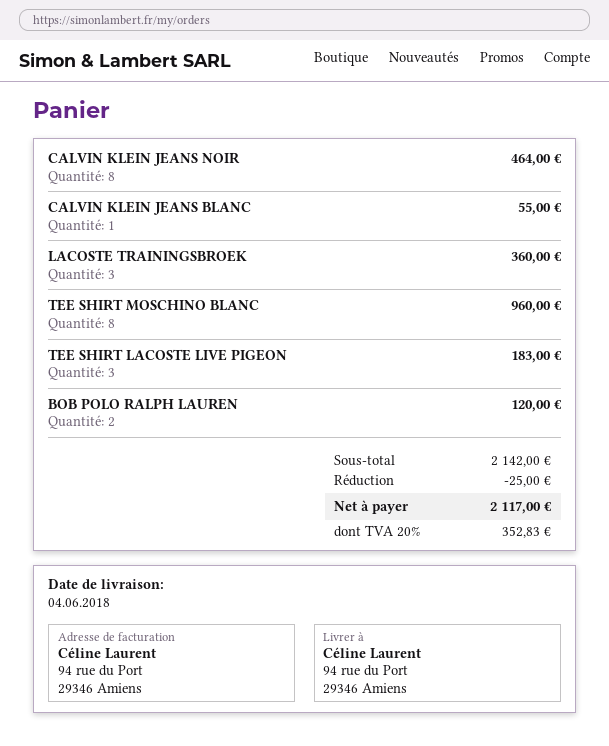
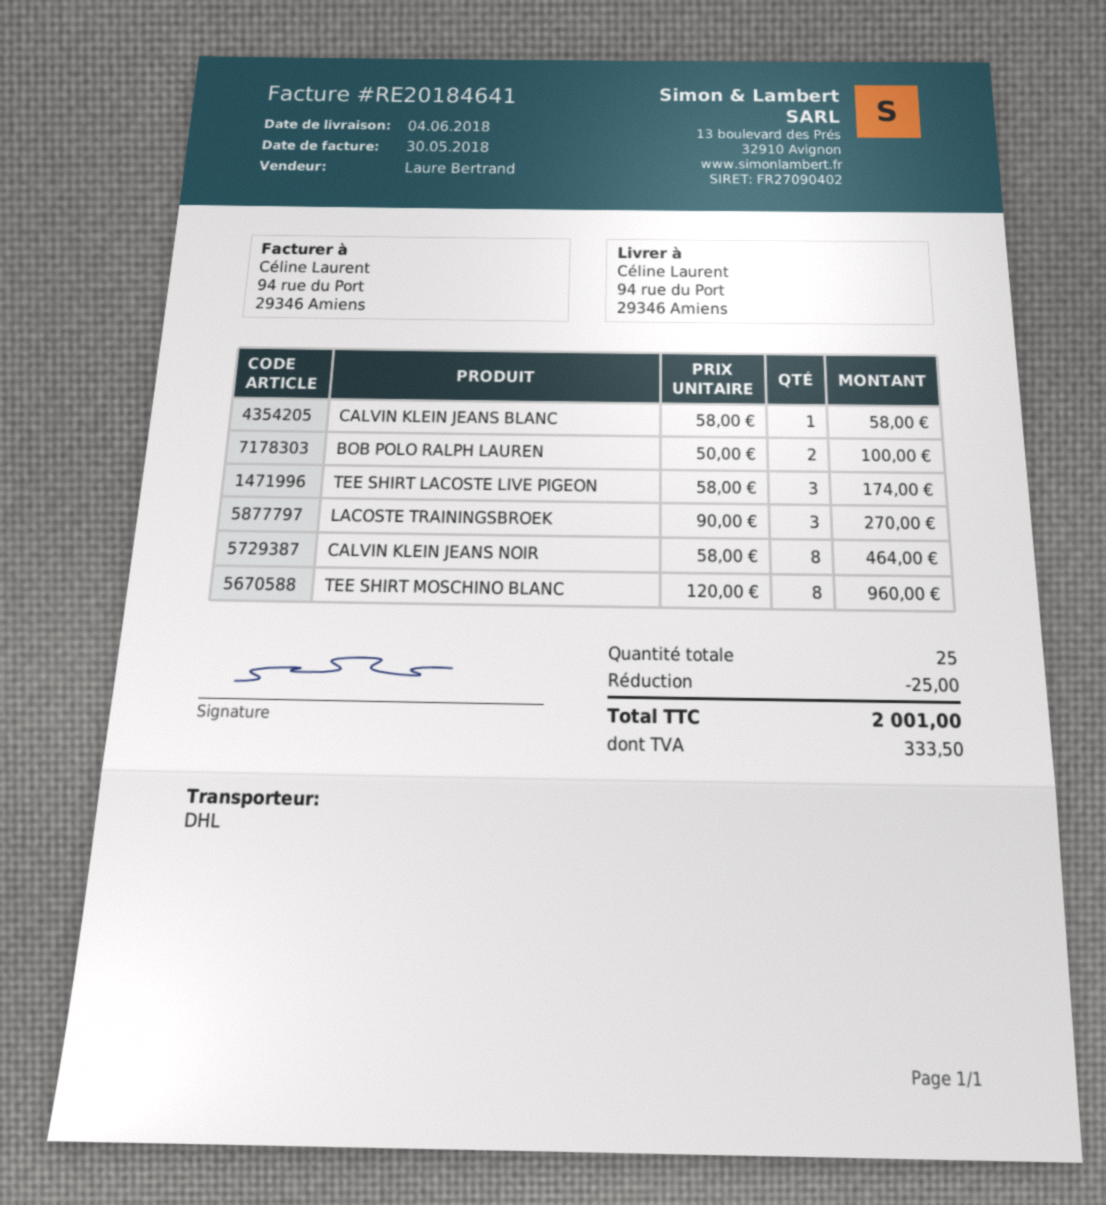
CALVIN KLEIN JEANS BLANC: 1 for 55.00 -> 1 for 58.00
LACOSTE TRAININGSBROEK: 3 for 360.00 -> 3 for 270.00
TEE SHIRT LACOSTE LIVE PIGEON: 3 for 183.00 -> 3 for 174.00
BOB POLO RALPH LAUREN: 2 for 120.00 -> 2 for 100.00
tax: 352.83 -> 333.50
total: 2117.00 -> 2001.00

